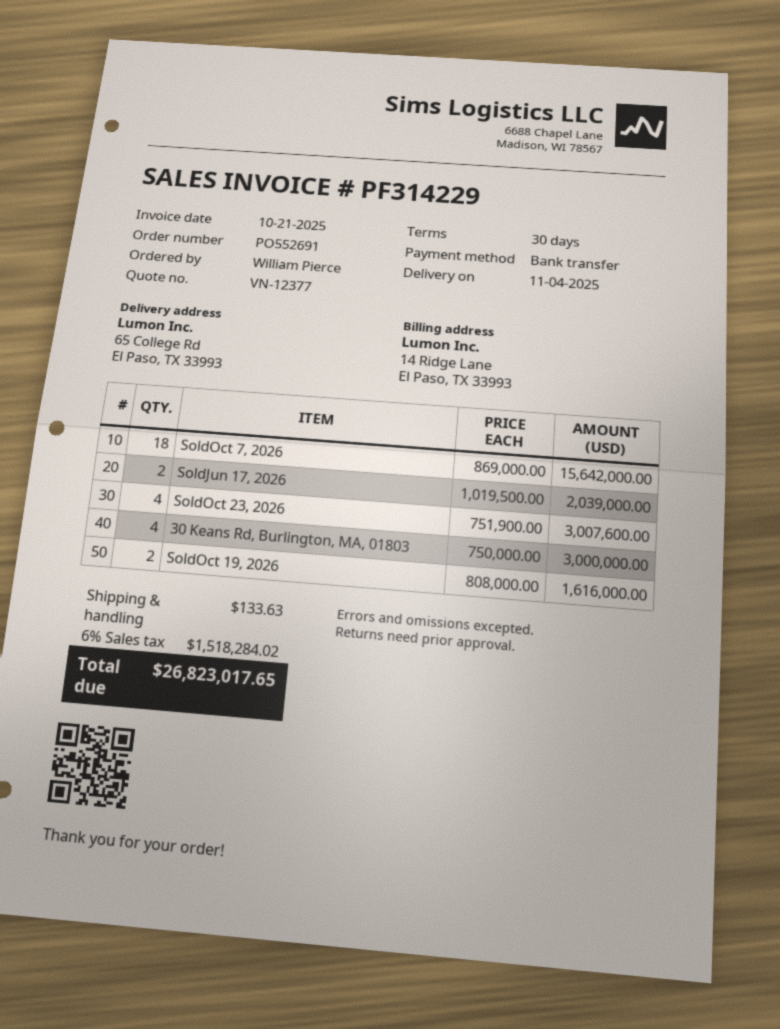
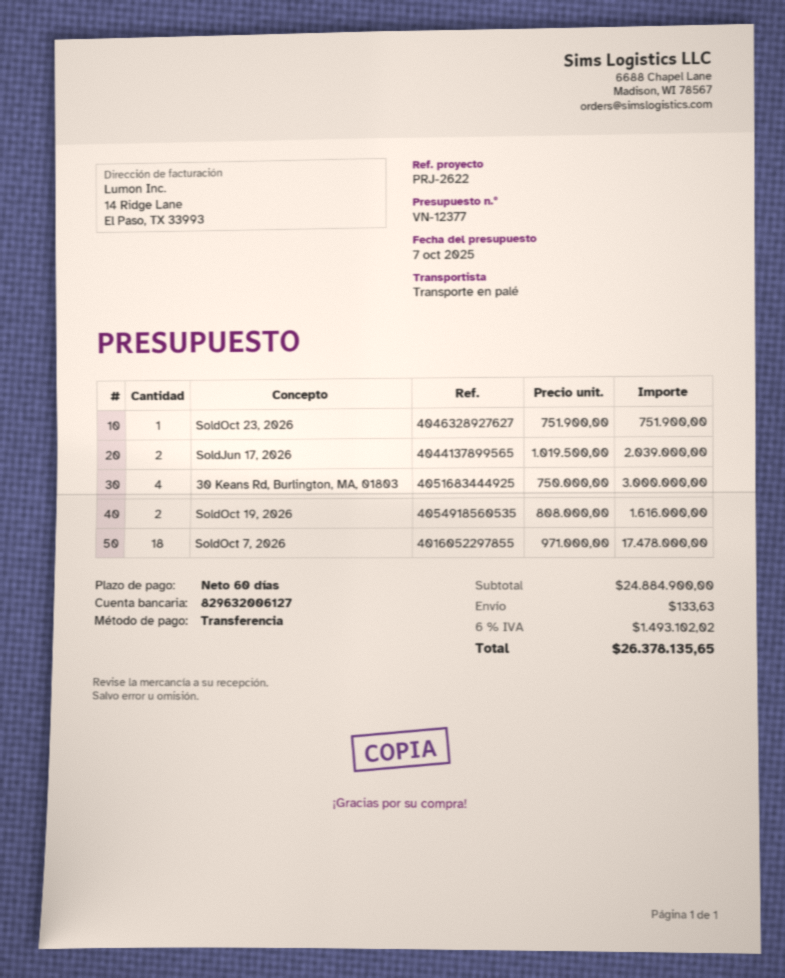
payment terms: 30 days -> 60 days
SoldOct 7, 2026: 18 x 869000.00 = 15642000.00 -> 18 x 971000.00 = 17478000.00
SoldOct 23, 2026: 4 x 751900.00 = 3007600.00 -> 1 x 751900.00 = 751900.00
tax: 6% = 1518284.02 -> 6% = 1493102.02
total: 26823017.65 -> 26378135.65

